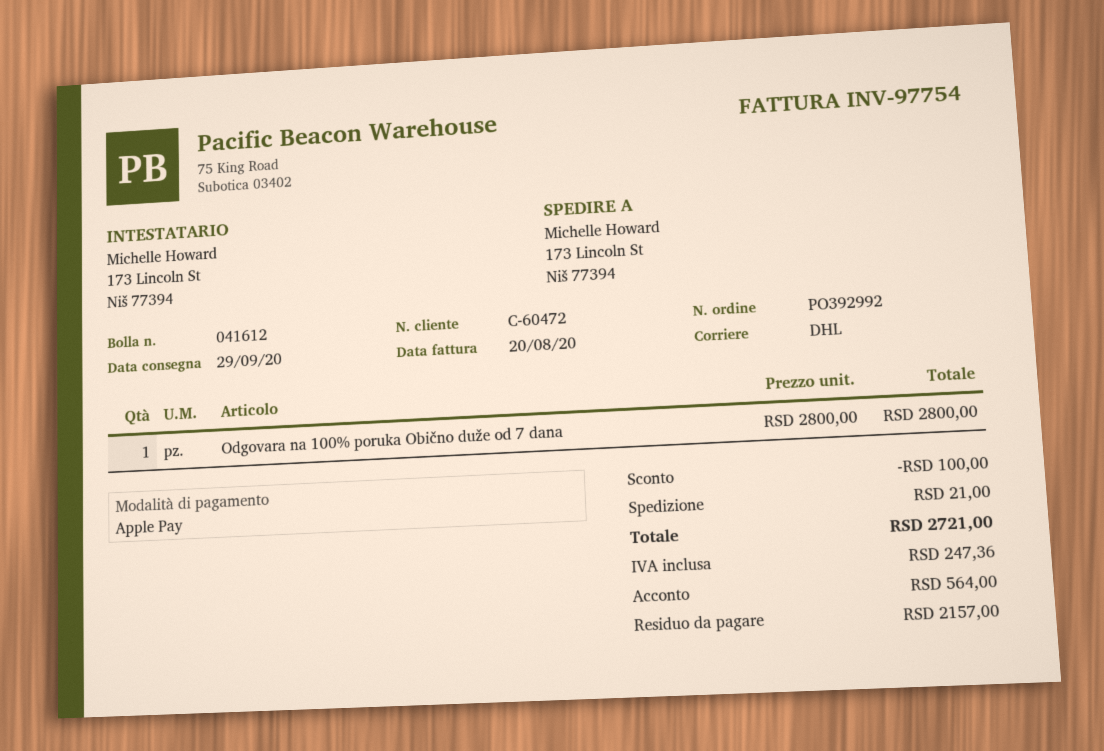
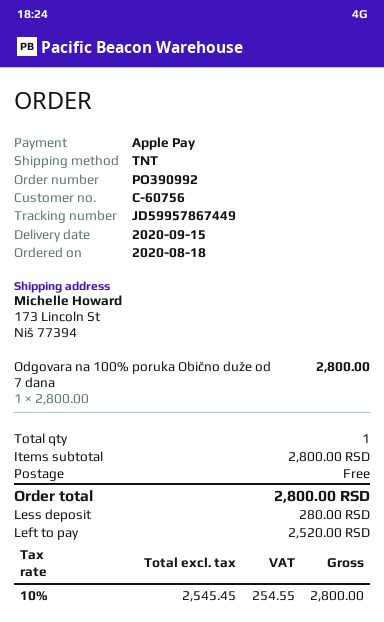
order number: PO392992 -> PO390992
delivery date: 2020-09-29 -> 2020-09-15
customer number: C-60472 -> C-60756
shipping method: DHL -> TNT
discount: 100.00 -> none
shipping: 21.00 -> 0.00
tax: 247.36 -> 254.55
total: 2721.00 -> 2800.00
deposit: 564.00 -> 280.00
balance: 2157.00 -> 2520.00

